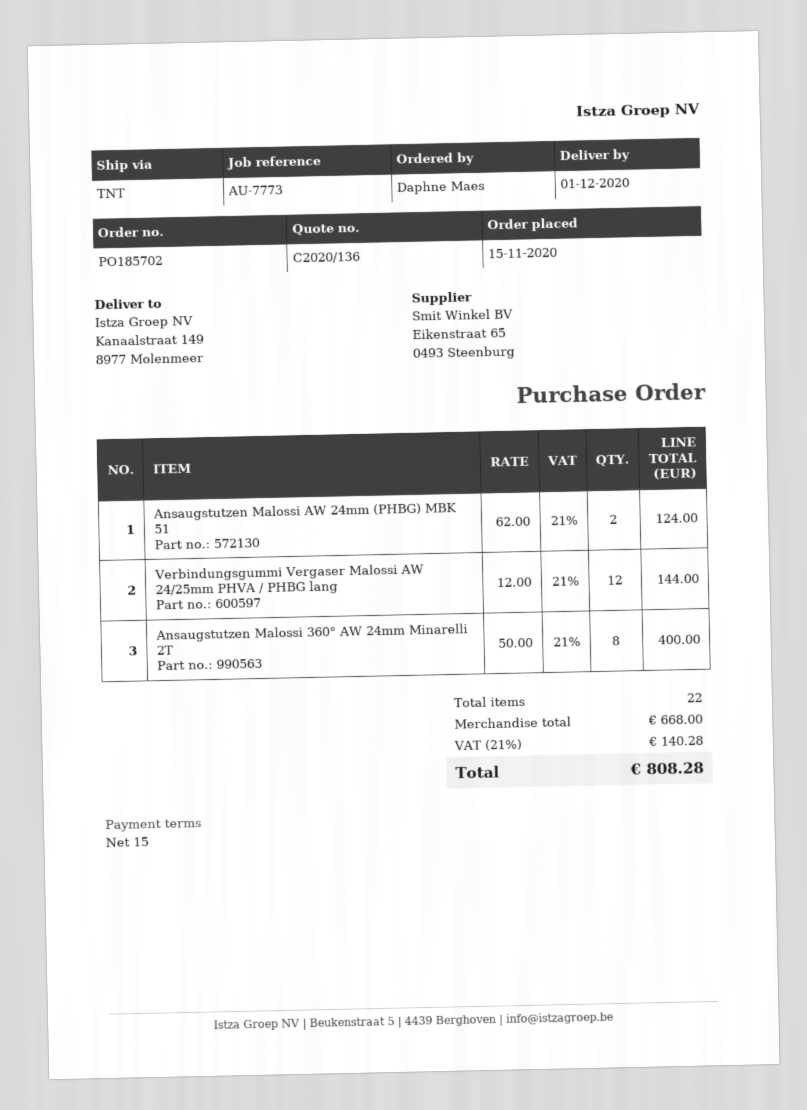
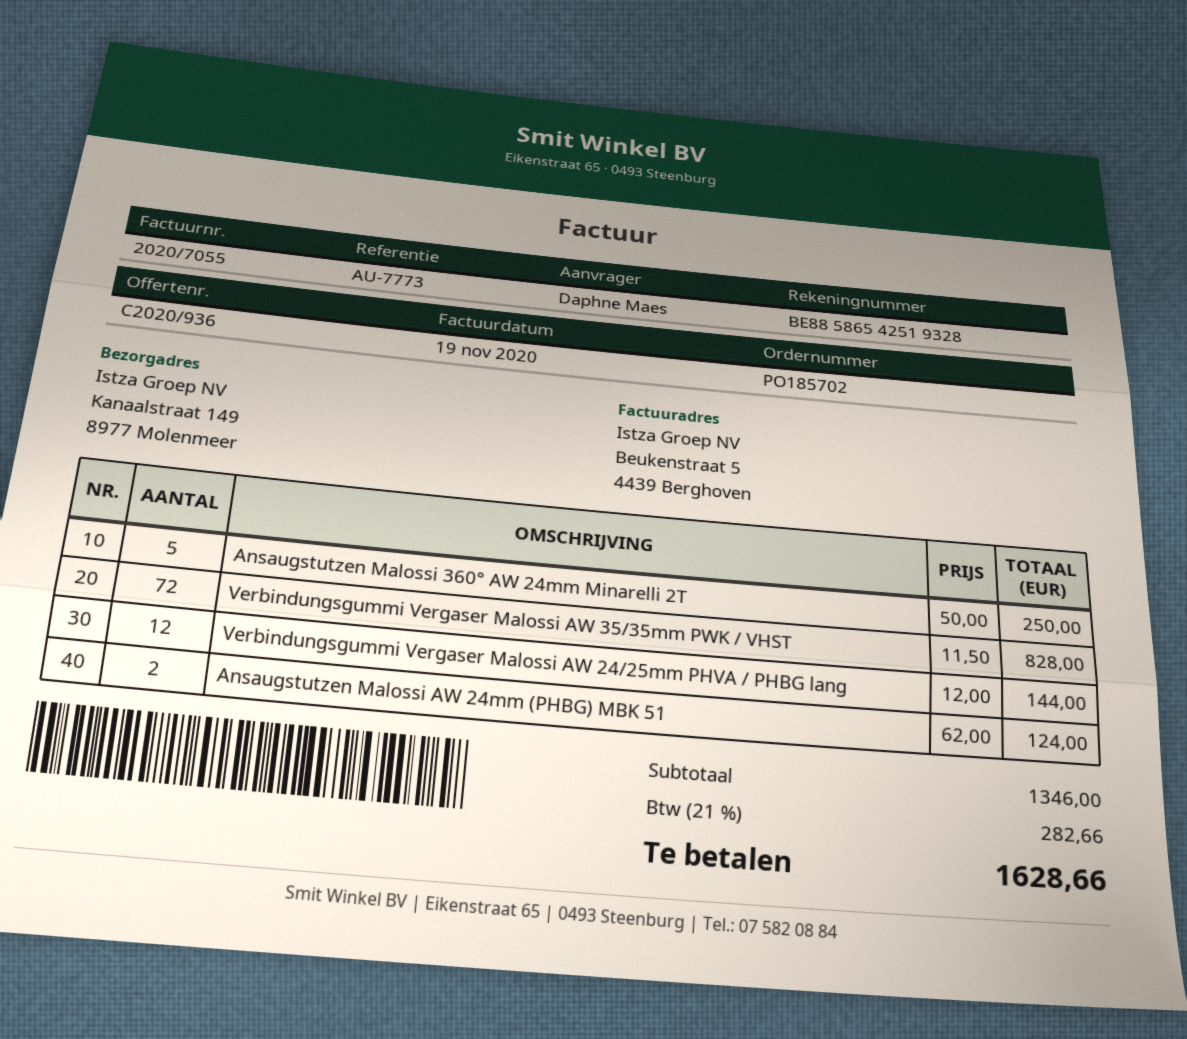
quote number: C2020/136 -> C2020/936
Ansaugstutzen Malossi 360° AW 24mm Minarelli 2T: 8 x 50.00 = 400.00 -> 5 x 50.00 = 250.00
Verbindungsgummi Vergaser Malossi AW 35/35mm PWK / VHST: none -> 72 x 11.50 = 828.00
subtotal: 668.00 -> 1346.00
tax: 21% = 140.28 -> 21% = 282.66
total: 808.28 -> 1628.66

